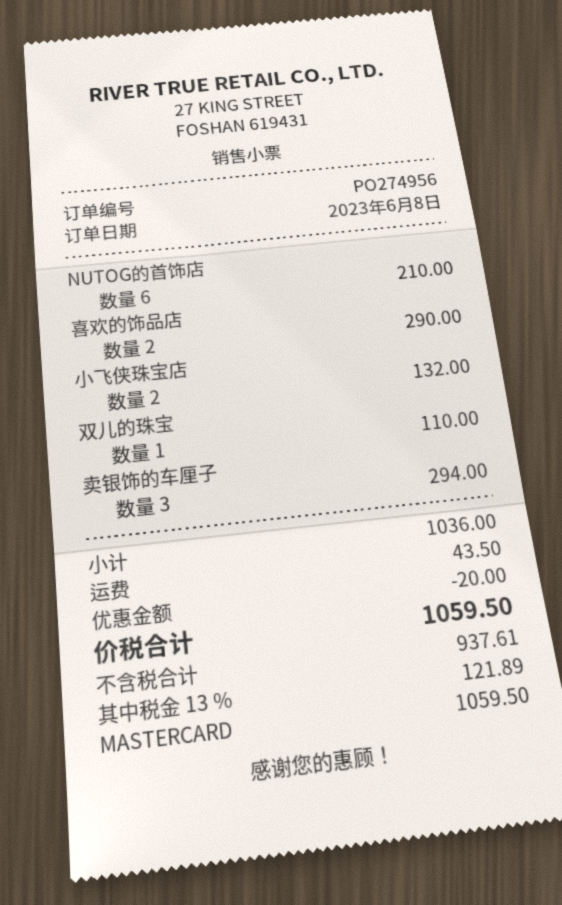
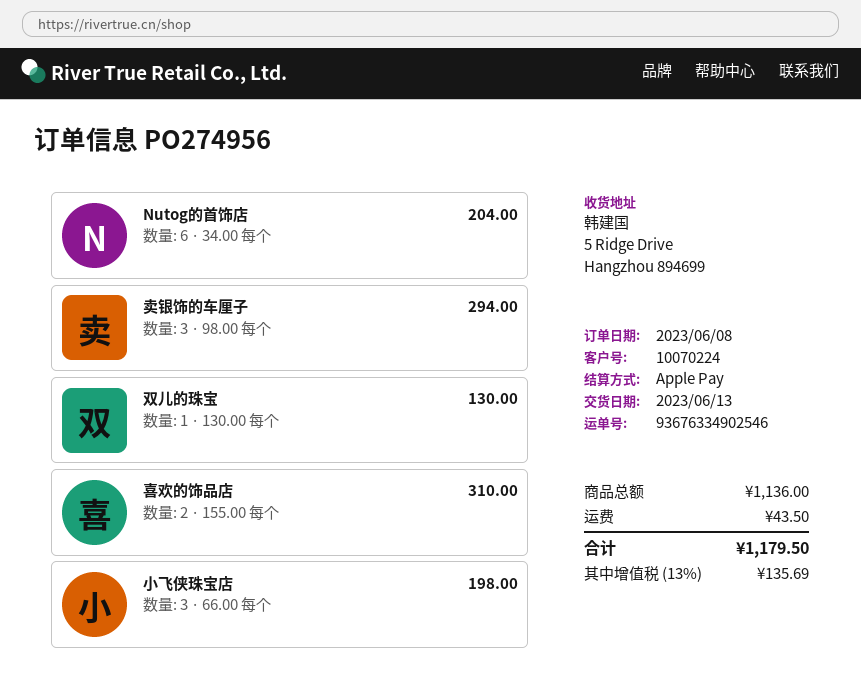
payment method: Mastercard -> Apple Pay
NUTOG的首饰店: 6 for 210.00 -> 6 for 204.00
喜欢的饰品店: 2 for 290.00 -> 2 for 310.00
小飞侠珠宝店: 2 for 132.00 -> 3 for 198.00
双儿的珠宝: 1 for 110.00 -> 1 for 130.00
subtotal: 1036.00 -> 1136.00
discount: 20.00 -> none
tax: 13% = 121.89 -> 13% = 135.69
total: 1059.50 -> 1179.50

